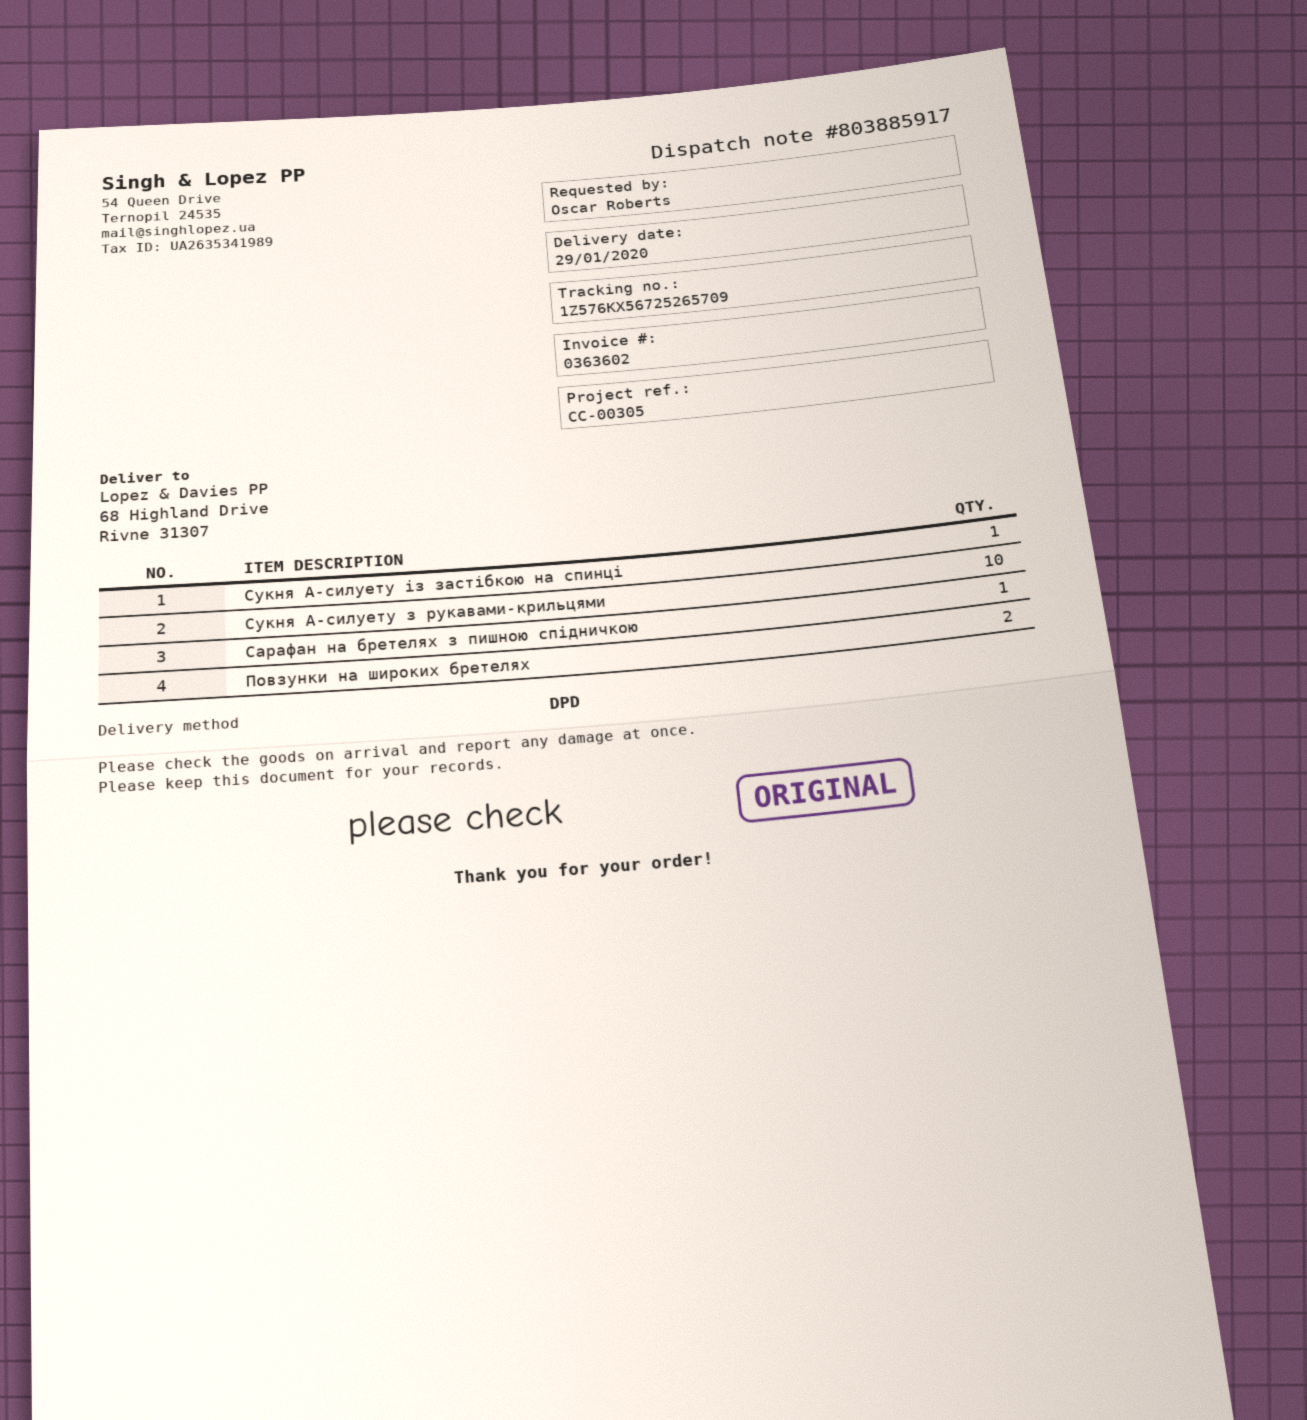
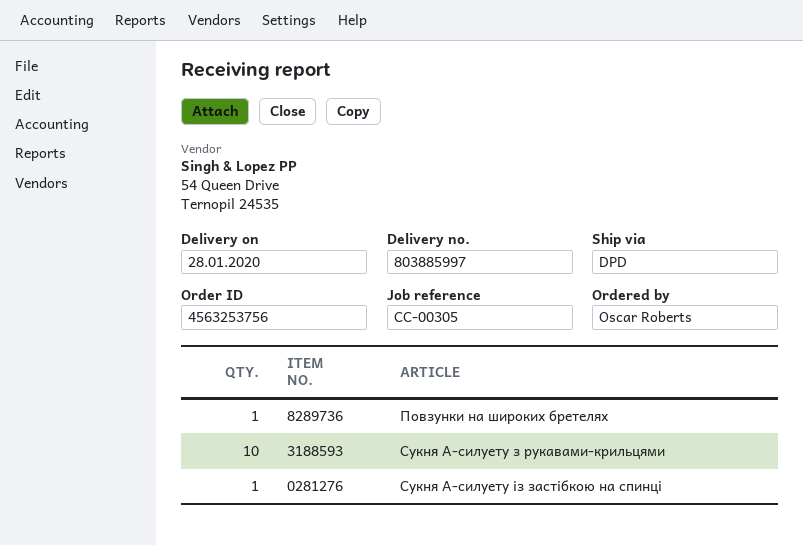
delivery note number: 803885917 -> 803885997
delivery date: 2020-01-29 -> 2020-01-28
Сарафан на бретелях з пишною спідничкою: 1 -> none
Повзунки на широких бретелях: 2 -> 1

